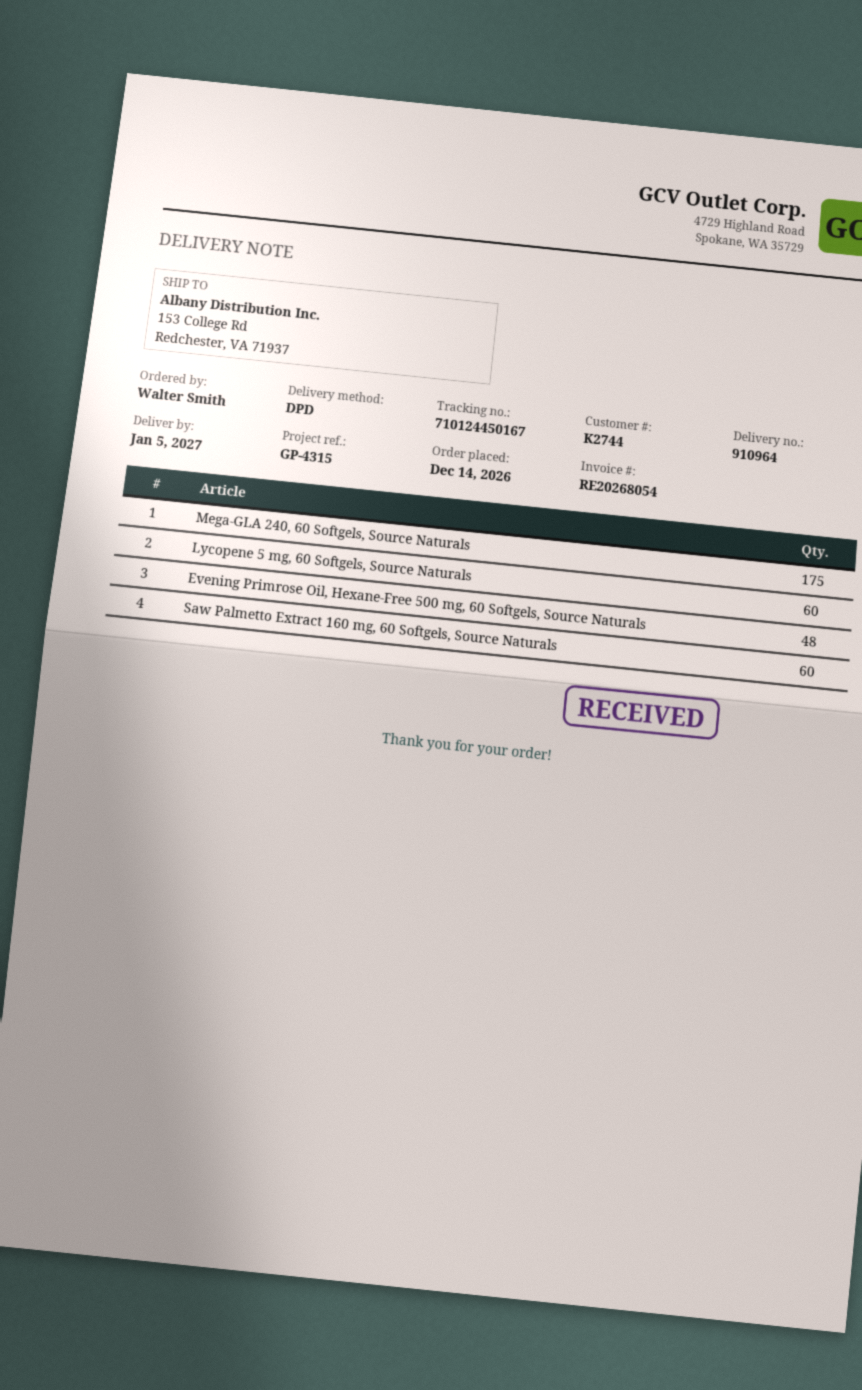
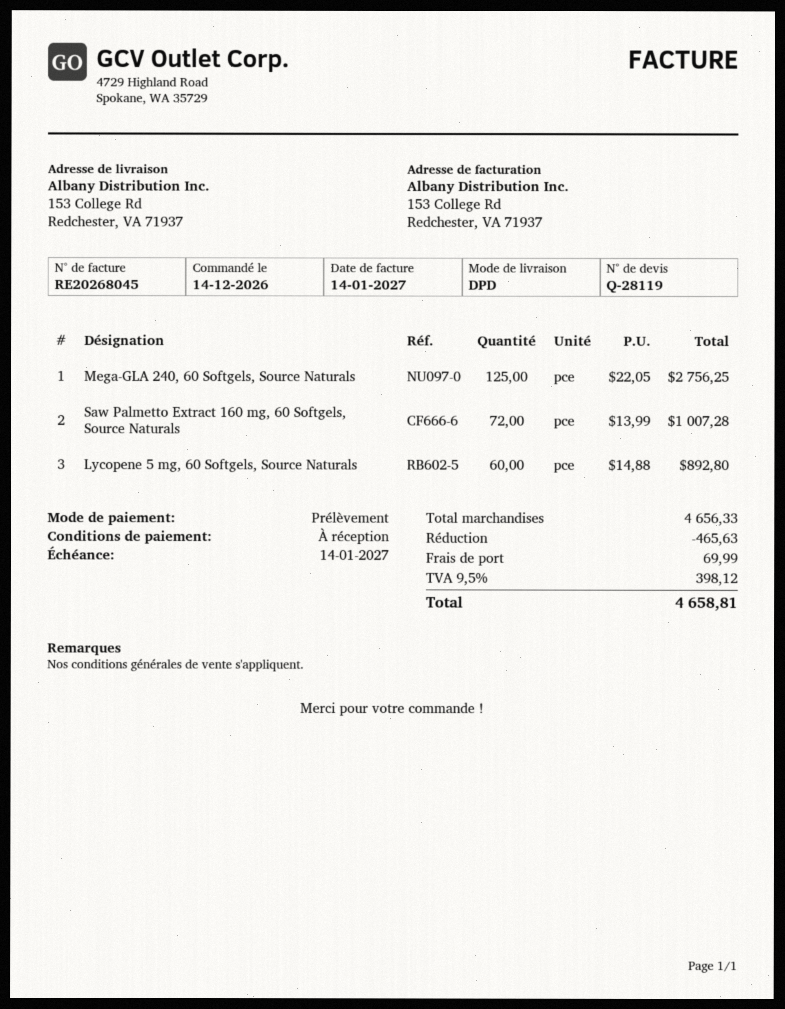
invoice number: RE20268054 -> RE20268045
Mega-GLA 240, 60 Softgels, Source Naturals: 175 -> 125
Evening Primrose Oil, Hexane-Free 500 mg, 60 Softgels, Source Naturals: 48 -> none
Saw Palmetto Extract 160 mg, 60 Softgels, Source Naturals: 60 -> 72

